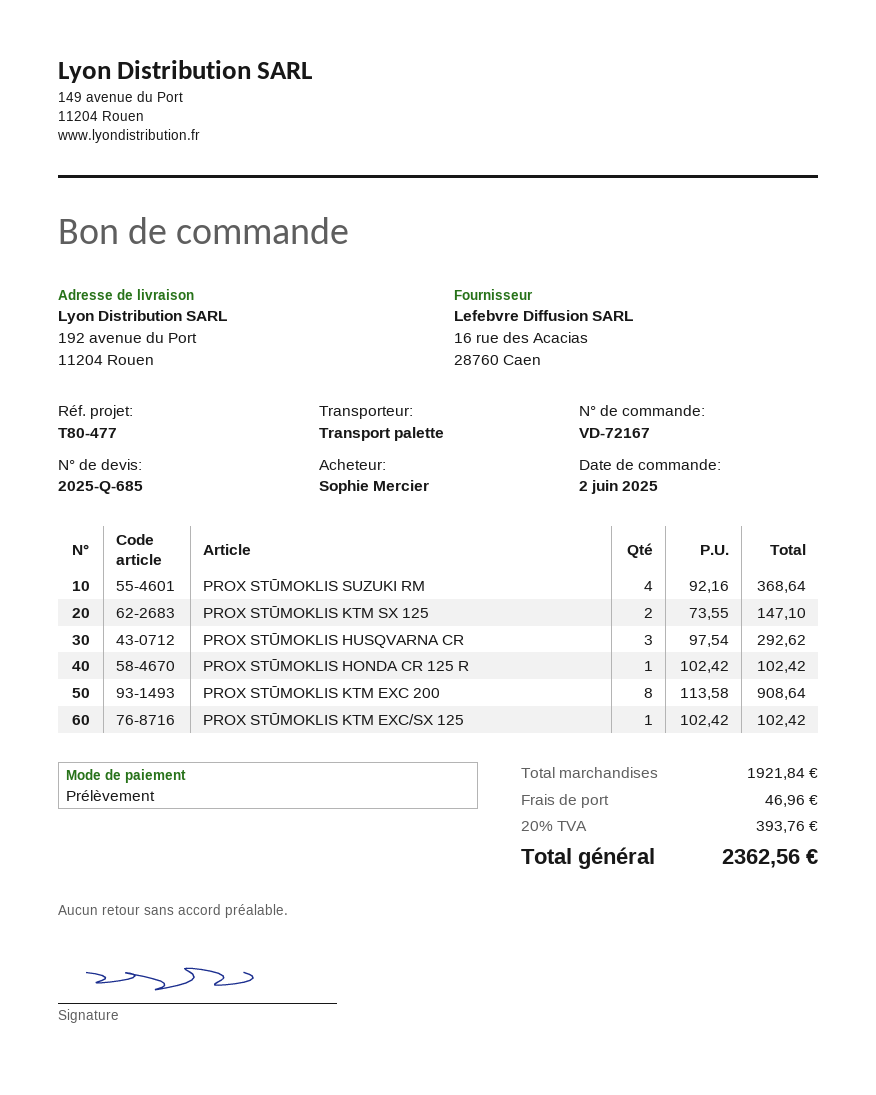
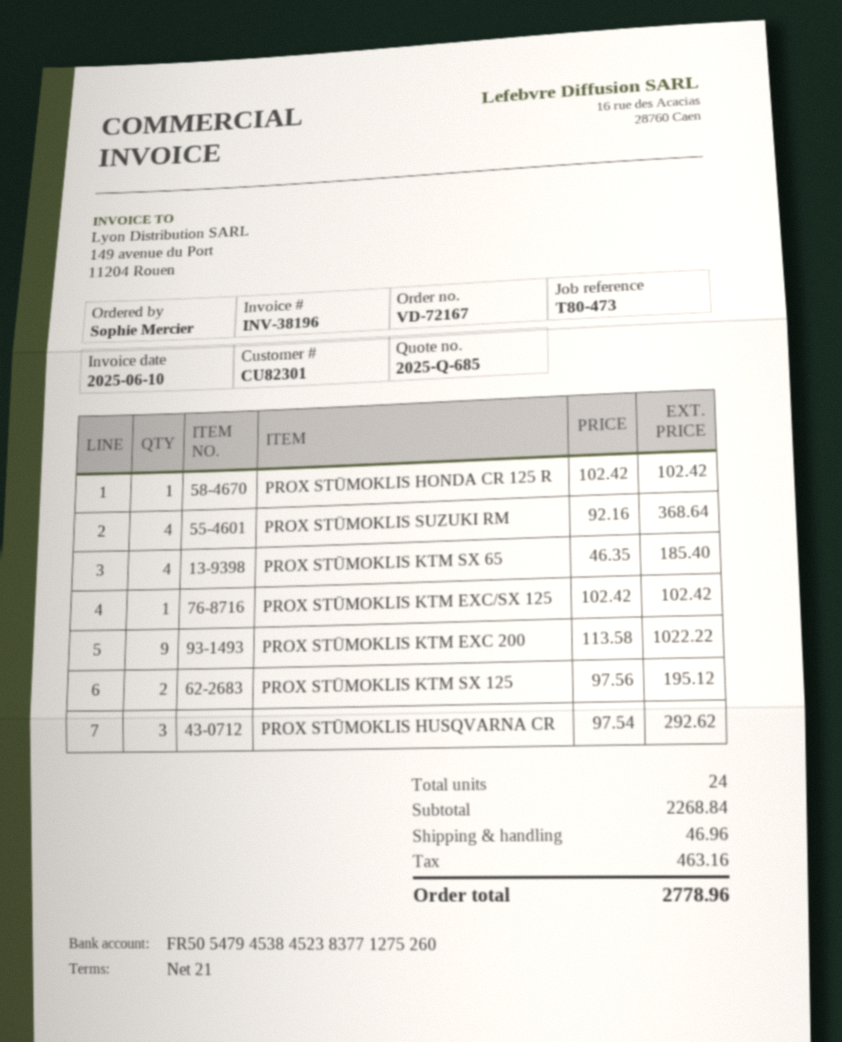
reference: T80-477 -> T80-473
PROX STŪMOKLIS KTM SX 125: 2 x 73.55 = 147.10 -> 2 x 97.56 = 195.12
PROX STŪMOKLIS KTM EXC 200: 8 x 113.58 = 908.64 -> 9 x 113.58 = 1022.22
PROX STŪMOKLIS KTM SX 65: none -> 4 x 46.35 = 185.40
subtotal: 1921.84 -> 2268.84
tax: 393.76 -> 463.16
total: 2362.56 -> 2778.96

